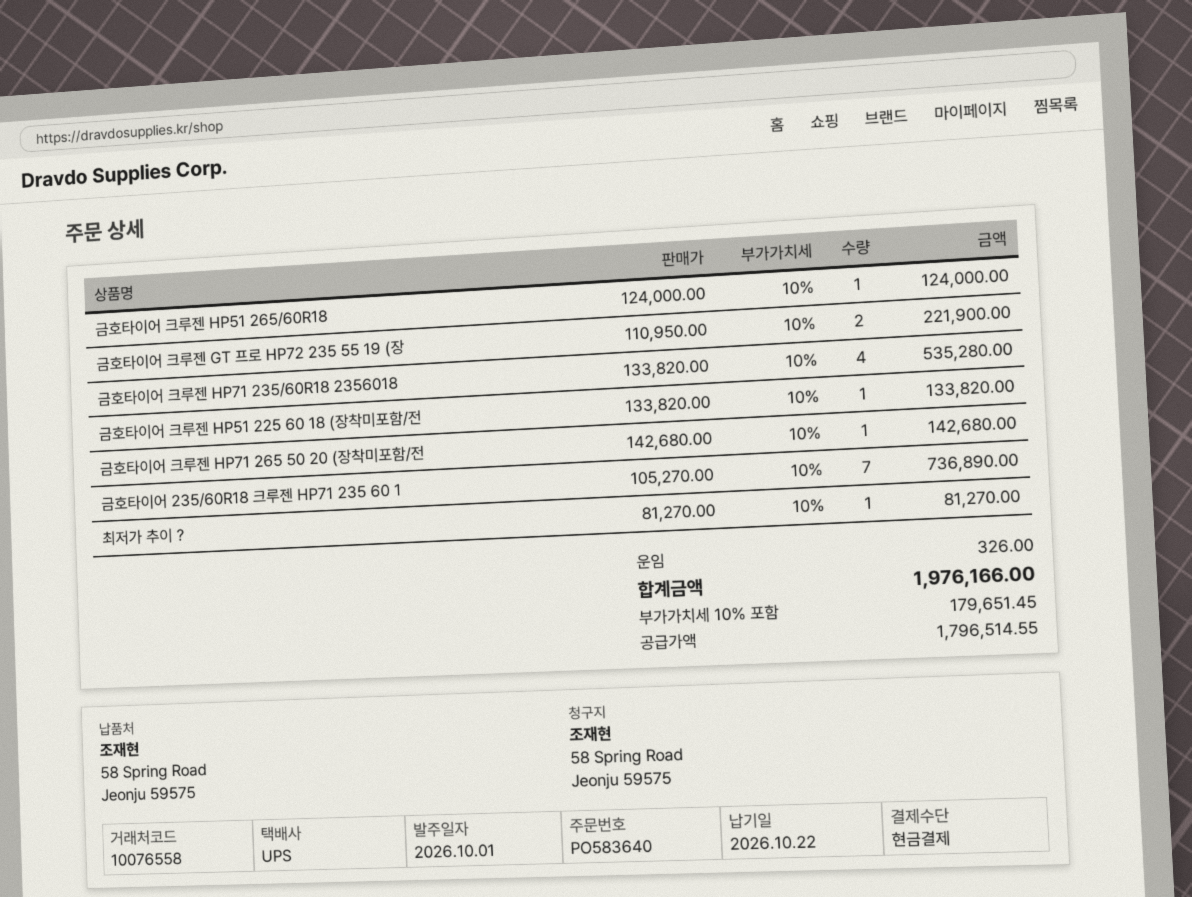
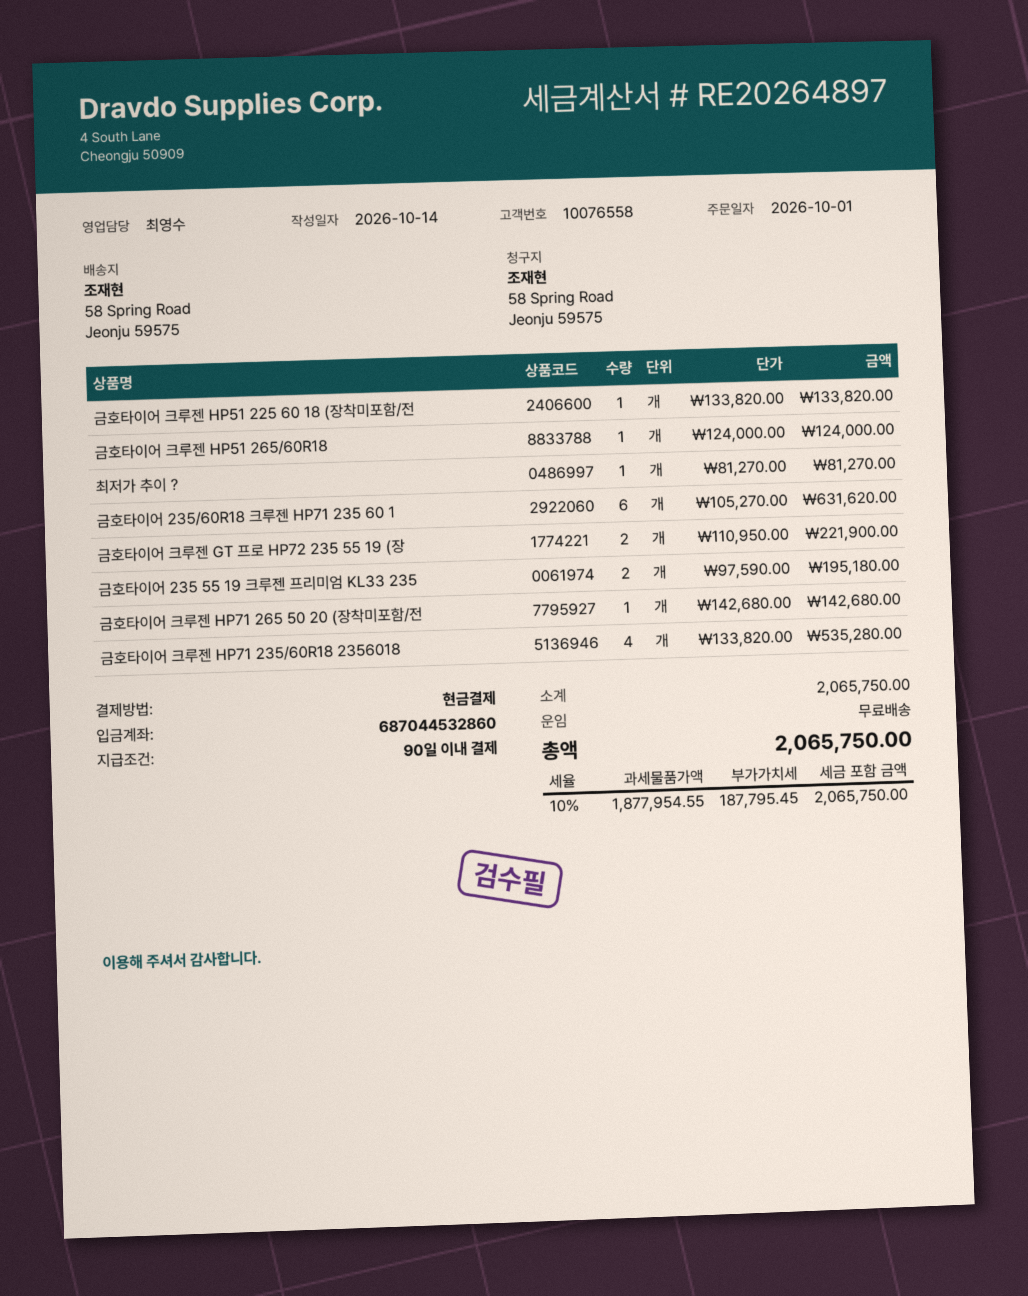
금호타이어 235/60R18 크루젠 HP71 235 60 1: 7 x 105270.00 = 736890.00 -> 6 x 105270.00 = 631620.00
금호타이어 235 55 19 크루젠 프리미엄 KL33 235: none -> 2 x 97590.00 = 195180.00
shipping: 326.00 -> 0.00
net: 1796514.55 -> 1877954.55
tax: 10% = 179651.45 -> 10% = 187795.45
total: 1976166.00 -> 2065750.00

